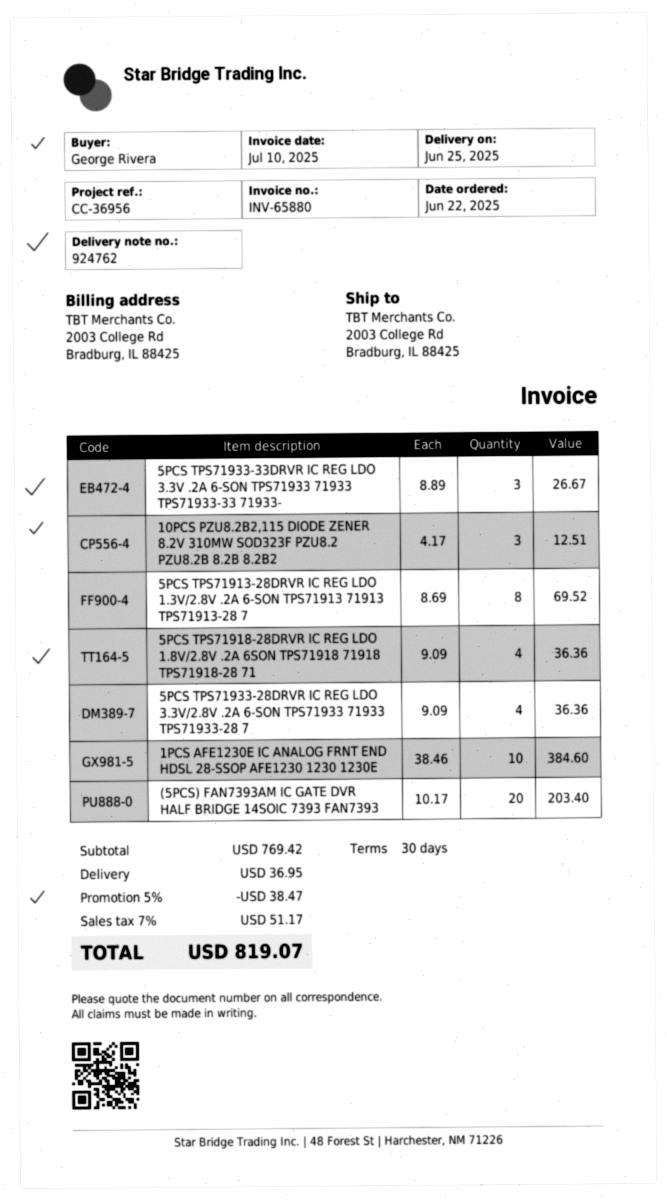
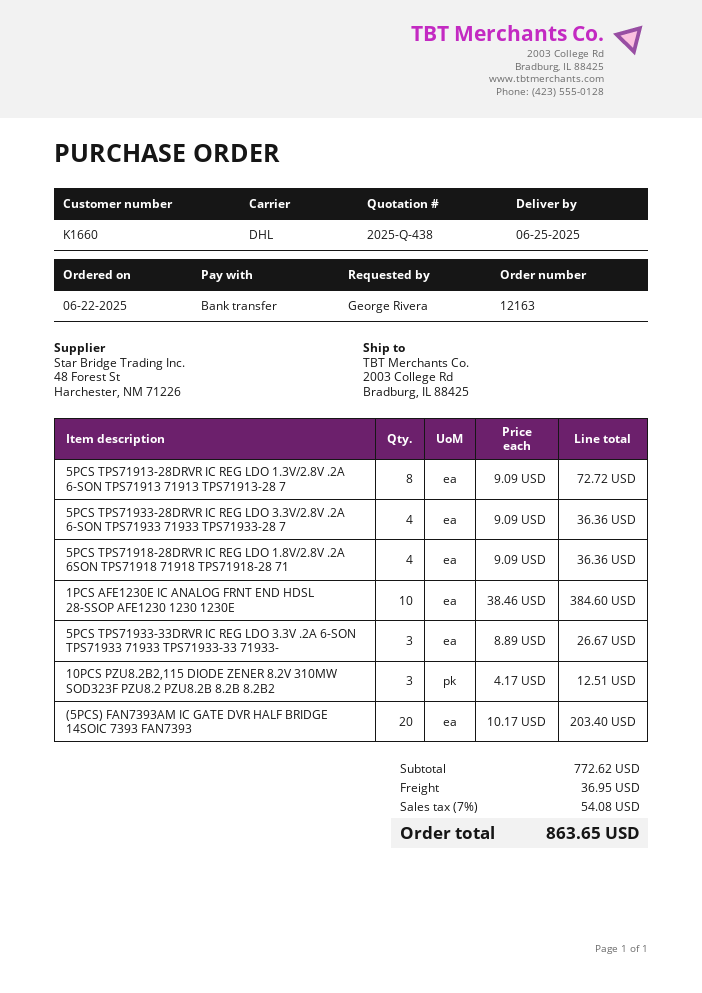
5PCS TPS71913-28DRVR IC REG LDO 1.3V/2.8V .2A 6-SON TPS71913 71913 TPS71913-28 7: 8 x 8.69 = 69.52 -> 8 x 9.09 = 72.72
subtotal: 769.42 -> 772.62
discount: 5% = 38.47 -> none
tax: 7% = 51.17 -> 7% = 54.08
total: 819.07 -> 863.65

